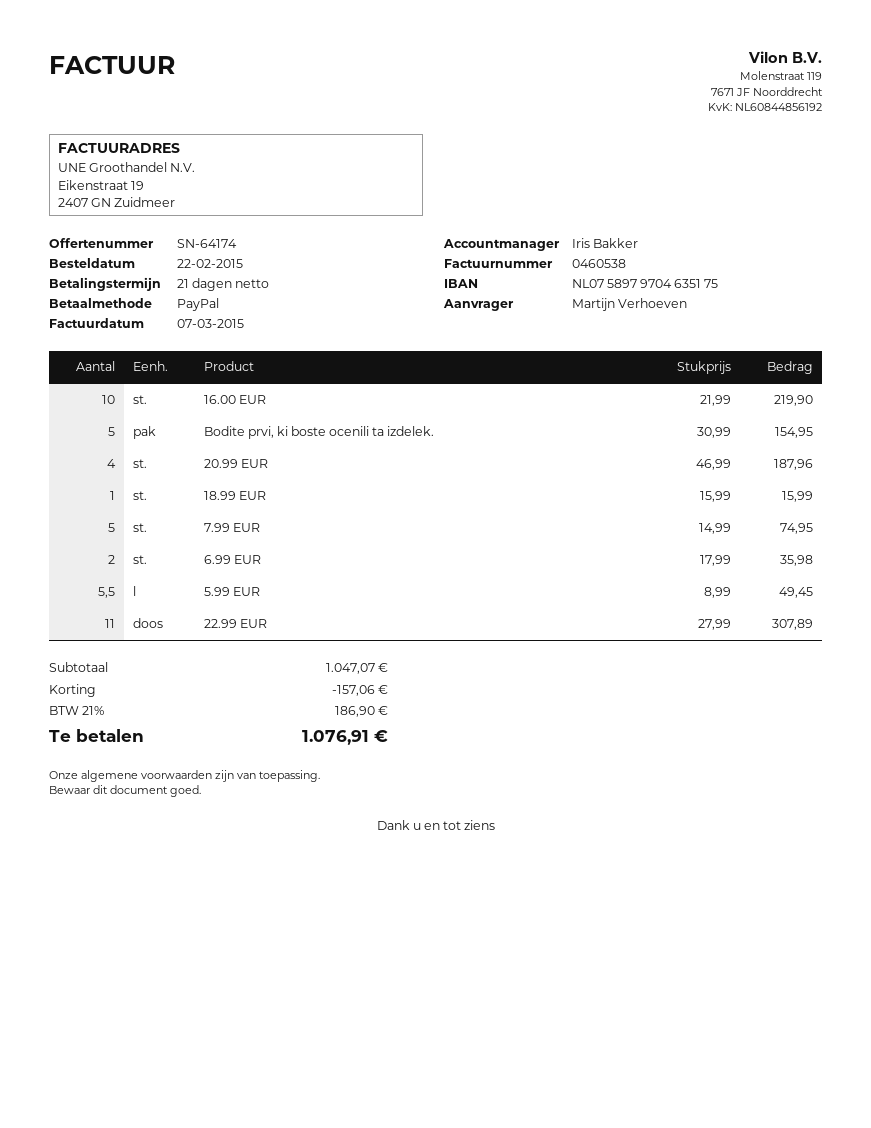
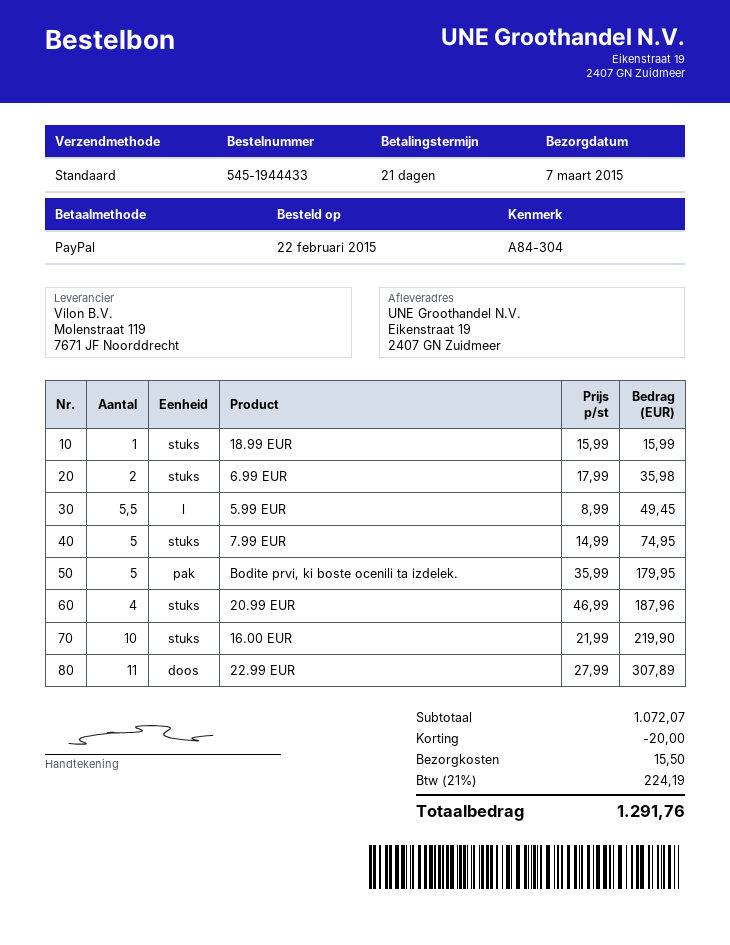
Bodite prvi, ki boste ocenili ta izdelek.: 5 x 30.99 = 154.95 -> 5 x 35.99 = 179.95
subtotal: 1047.07 -> 1072.07
discount: 157.06 -> 20.00
shipping: none -> 15.50
tax: 21% = 186.90 -> 21% = 224.19
total: 1076.91 -> 1291.76

